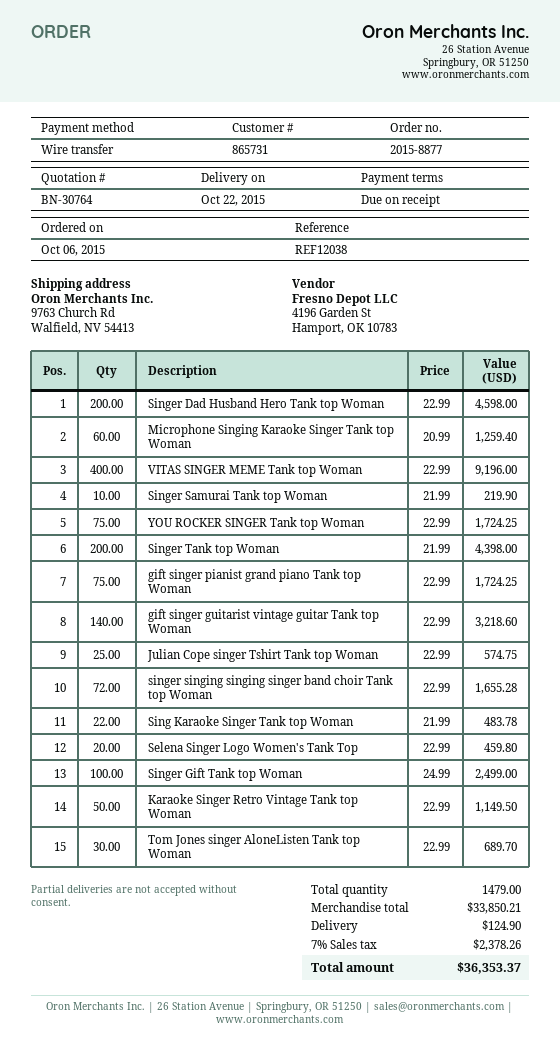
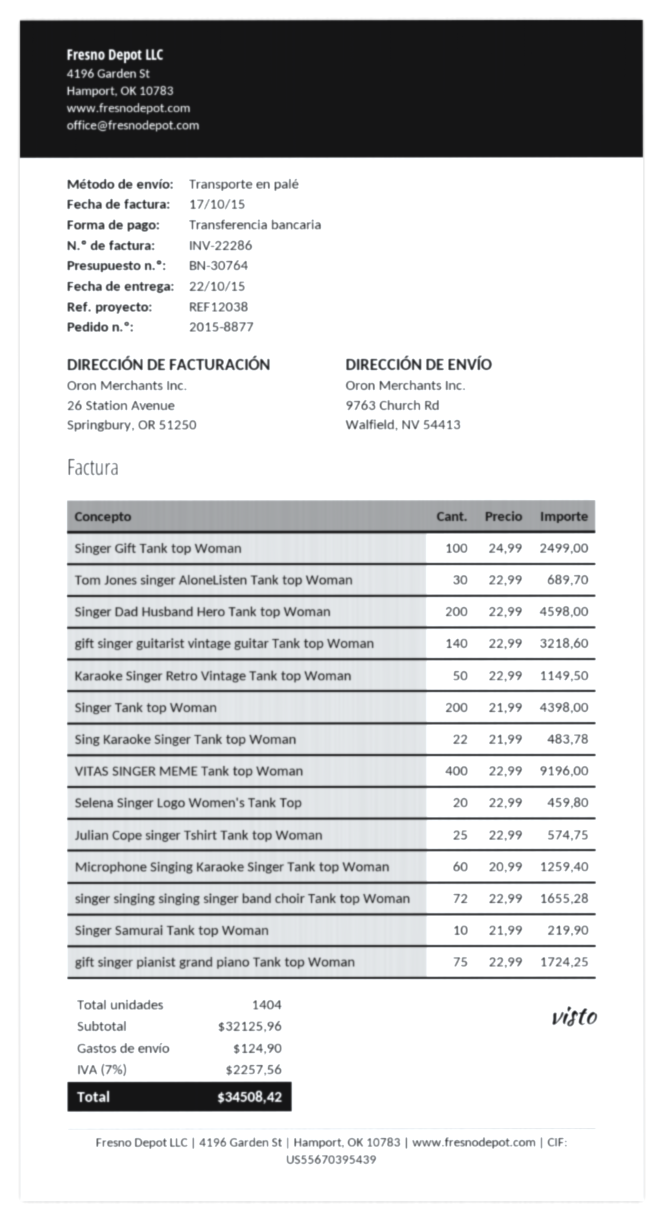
YOU ROCKER SINGER Tank top Woman: 75 x 22.99 = 1724.25 -> none
total quantity: 1479 -> 1404
subtotal: 33850.21 -> 32125.96
tax: 7% = 2378.26 -> 7% = 2257.56
total: 36353.37 -> 34508.42

